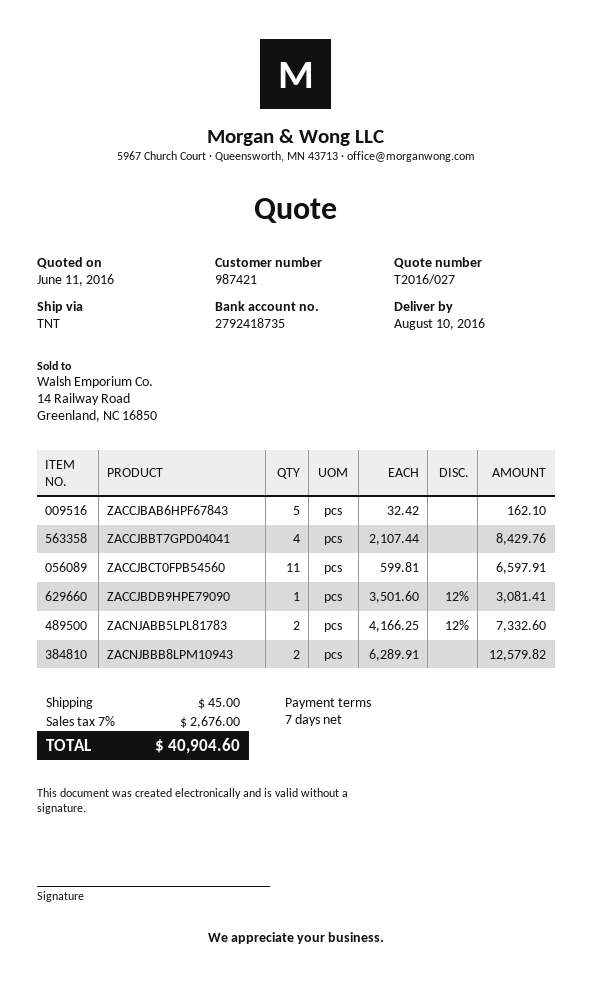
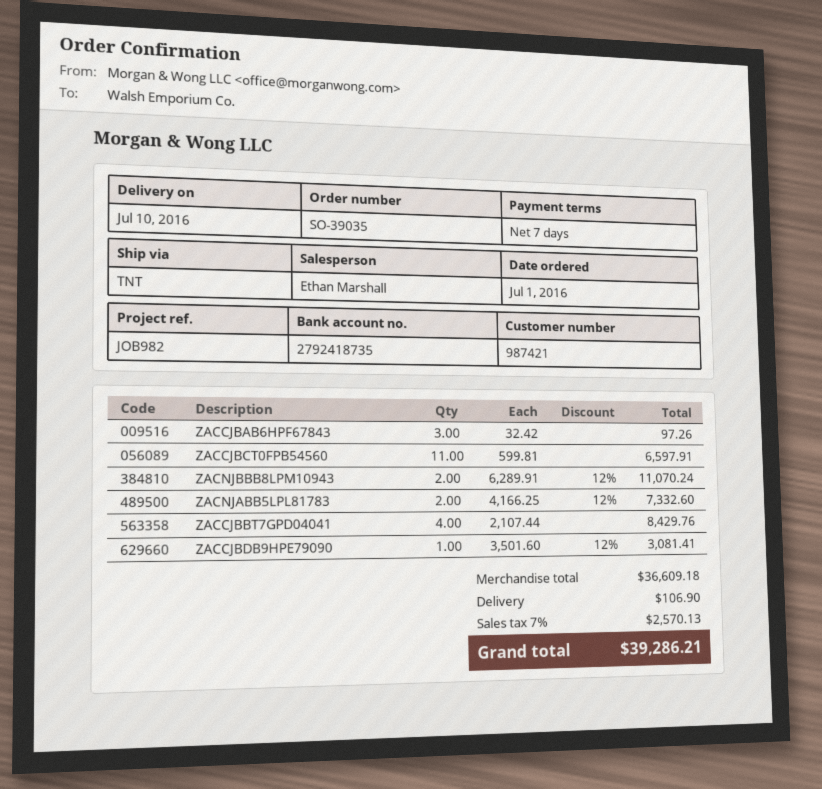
delivery date: 2016-08-10 -> 2016-07-10
ZACCJBAB6HPF67843: 5 x 32.42 = 162.10 -> 3 x 32.42 = 97.26
ZACNJBBB8LPM10943: 2 x 6289.91 = 12579.82 -> 2 x 6289.91 - 12% = 11070.24
shipping: 45.00 -> 106.90
tax: 7% = 2676.00 -> 7% = 2570.13
total: 40904.60 -> 39286.21

